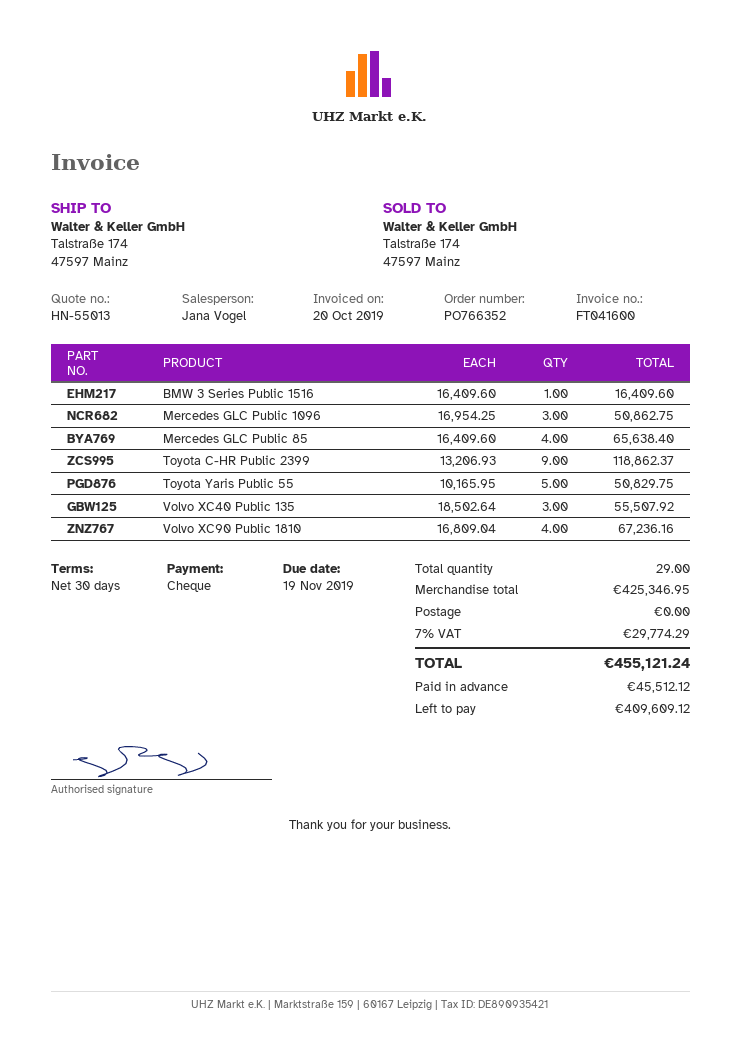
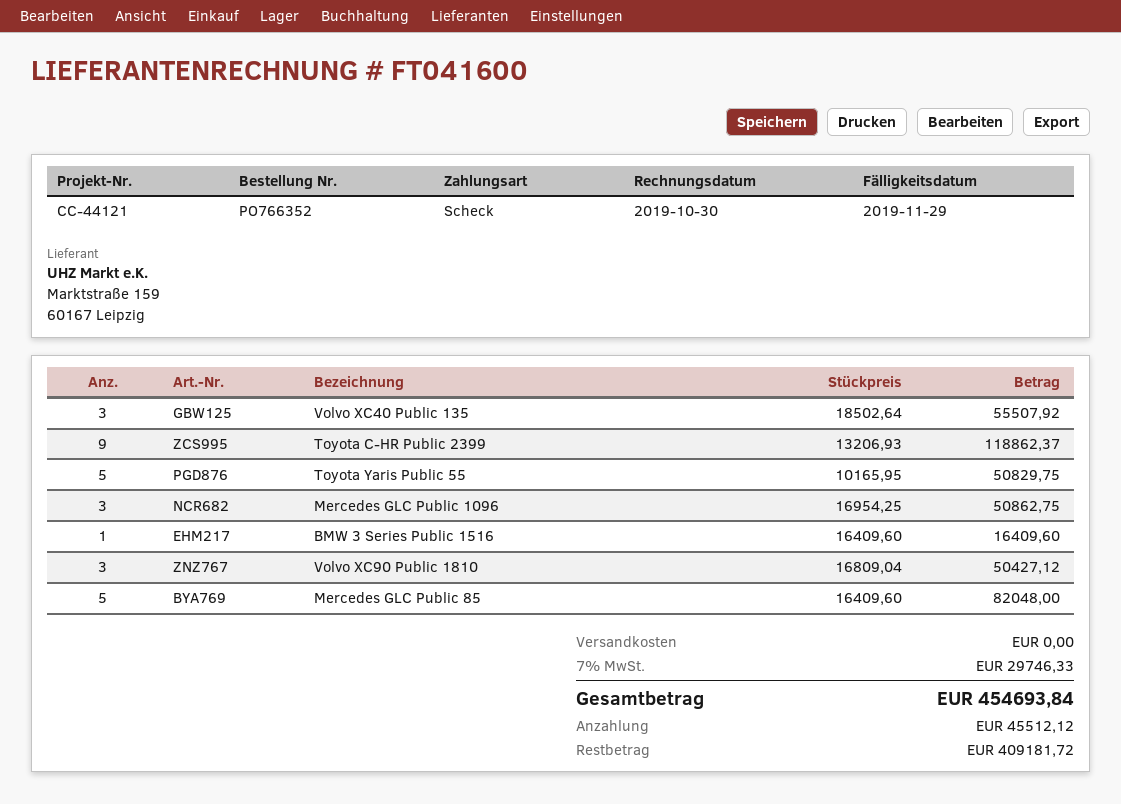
invoice date: 2019-10-20 -> 2019-10-30
due date: 2019-11-19 -> 2019-11-29
Mercedes GLC Public 85: 4 x 16409.60 = 65638.40 -> 5 x 16409.60 = 82048.00
Volvo XC90 Public 1810: 4 x 16809.04 = 67236.16 -> 3 x 16809.04 = 50427.12
tax: 7% = 29774.29 -> 7% = 29746.33
total: 455121.24 -> 454693.84
balance: 409609.12 -> 409181.72

